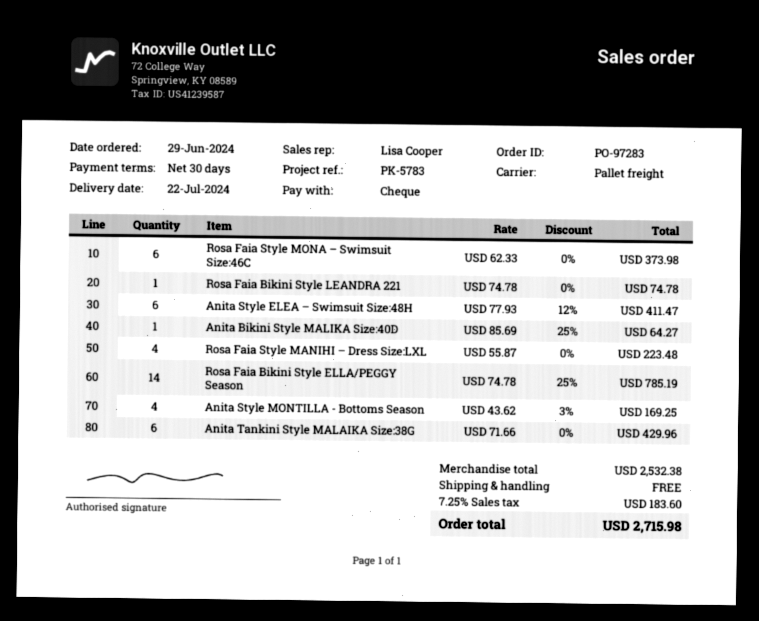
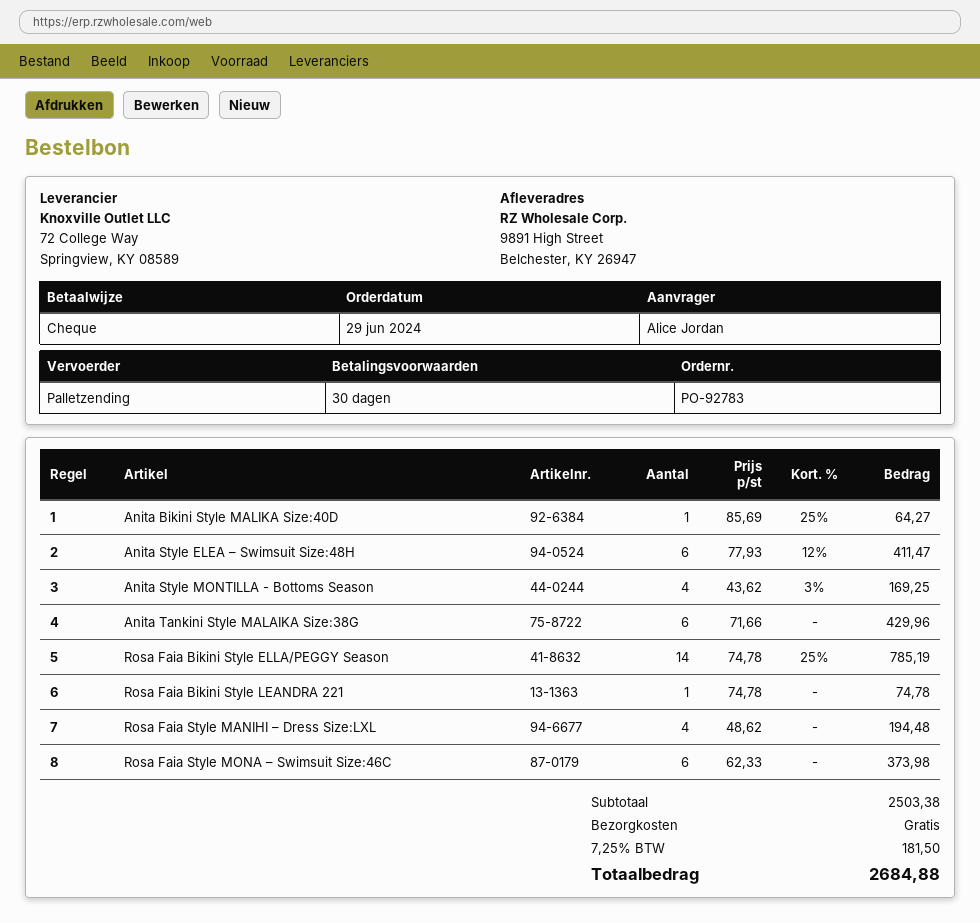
order number: PO-97283 -> PO-92783
Rosa Faia Style MANIHI – Dress Size:LXL: 4 x 55.87 = 223.48 -> 4 x 48.62 = 194.48
subtotal: 2532.38 -> 2503.38
tax: 7.25% = 183.60 -> 7.25% = 181.50
total: 2715.98 -> 2684.88

